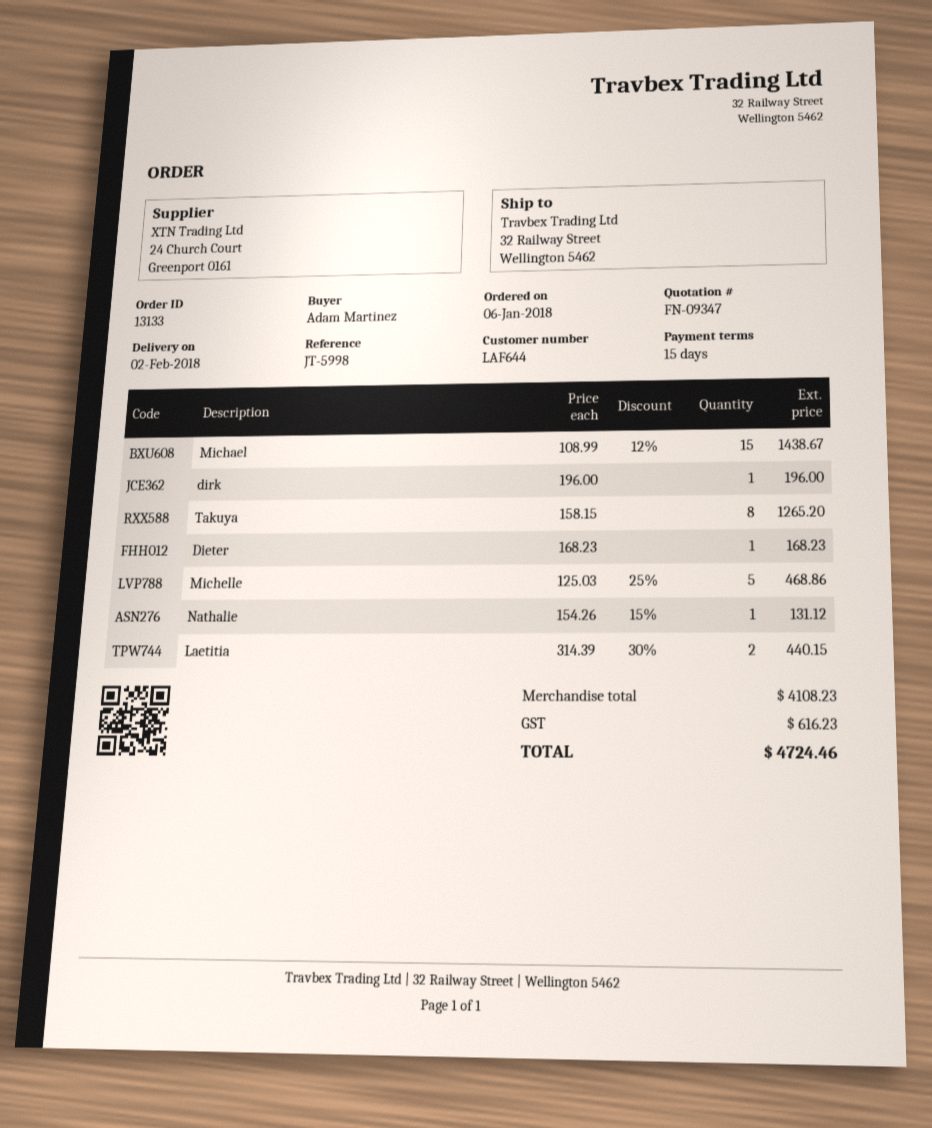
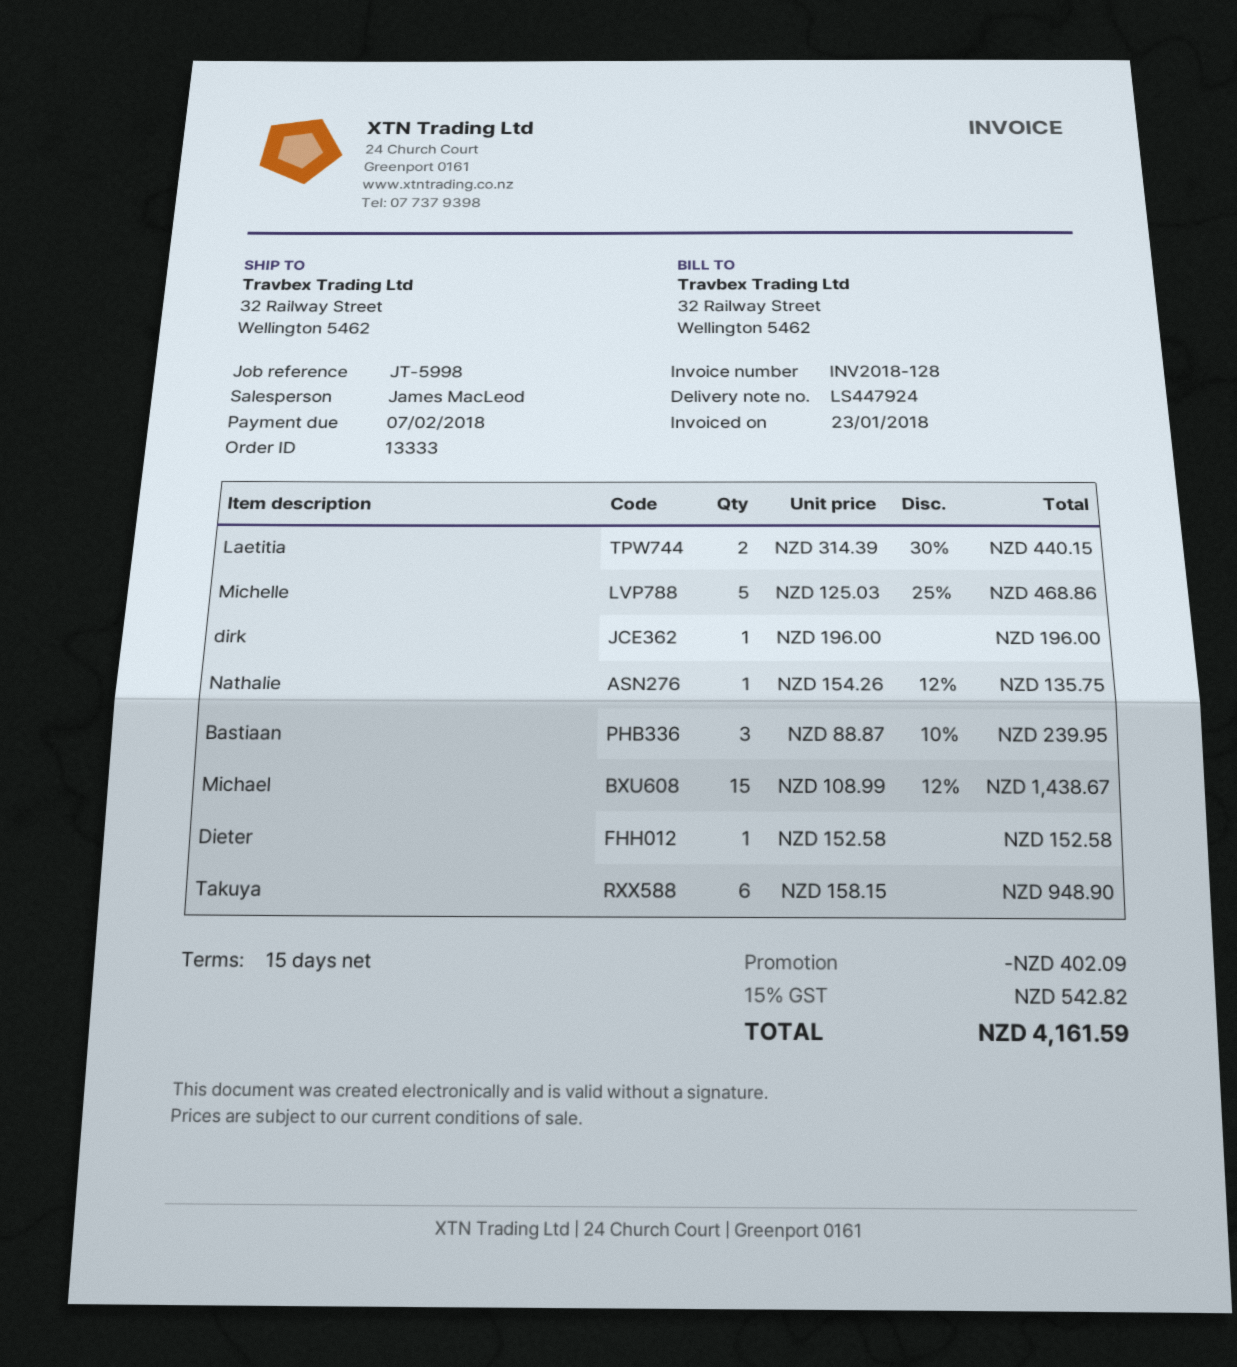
order number: 13133 -> 13333
Takuya: 8 x 158.15 = 1265.20 -> 6 x 158.15 = 948.90
Dieter: 1 x 168.23 = 168.23 -> 1 x 152.58 = 152.58
Nathalie: 1 x 154.26 - 15% = 131.12 -> 1 x 154.26 - 12% = 135.75
Bastiaan: none -> 3 x 88.87 - 10% = 239.95
discount: none -> 402.09
tax: 616.23 -> 542.82
total: 4724.46 -> 4161.59

